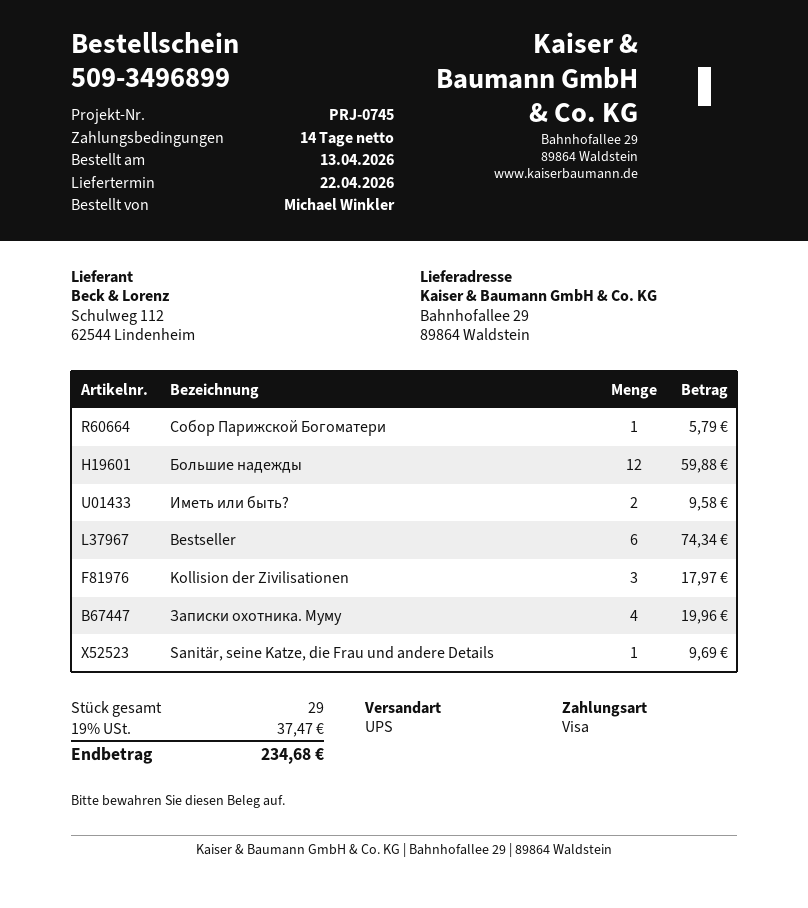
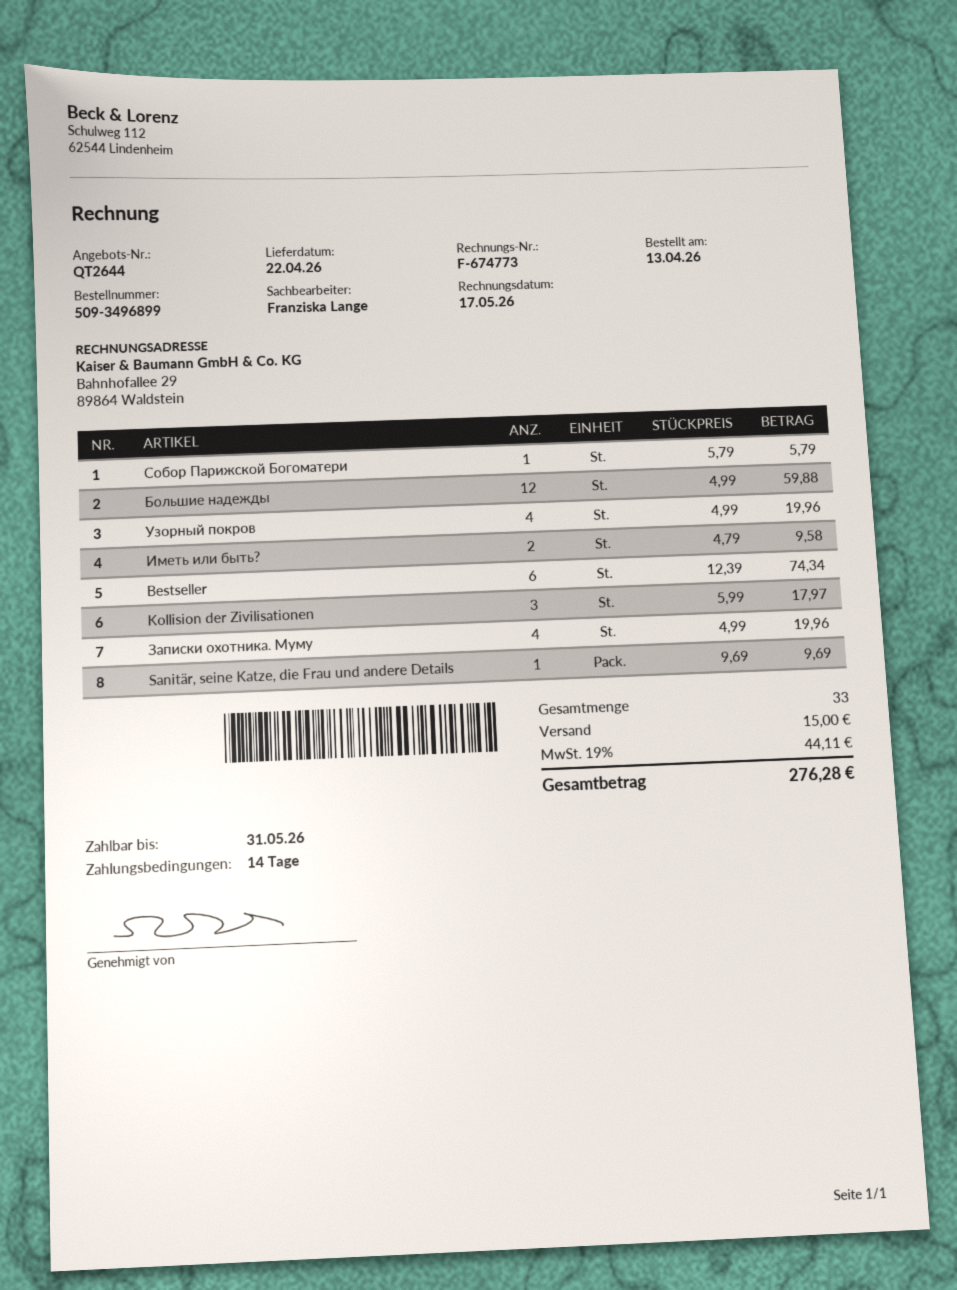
Узорный покров: none -> 4 for 19.96
total quantity: 29 -> 33
shipping: none -> 15.00
tax: 19% = 37.47 -> 19% = 44.11
total: 234.68 -> 276.28

